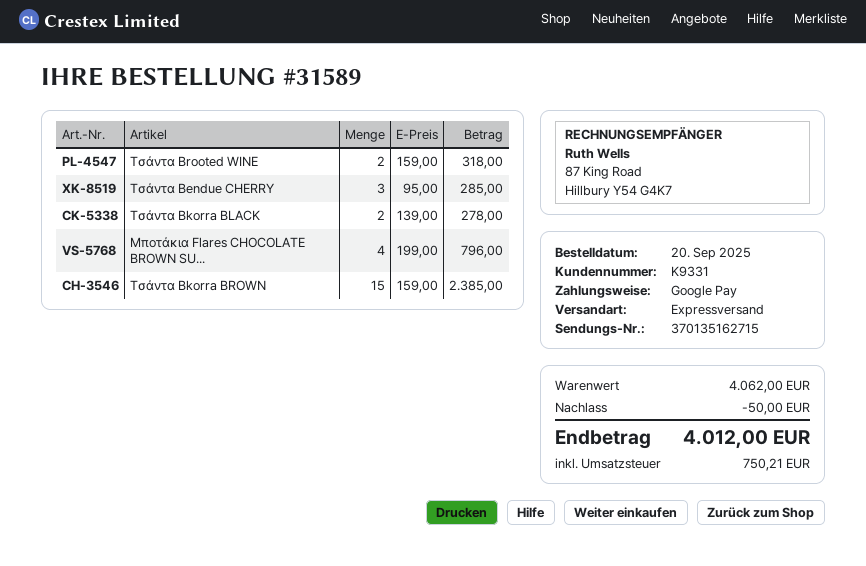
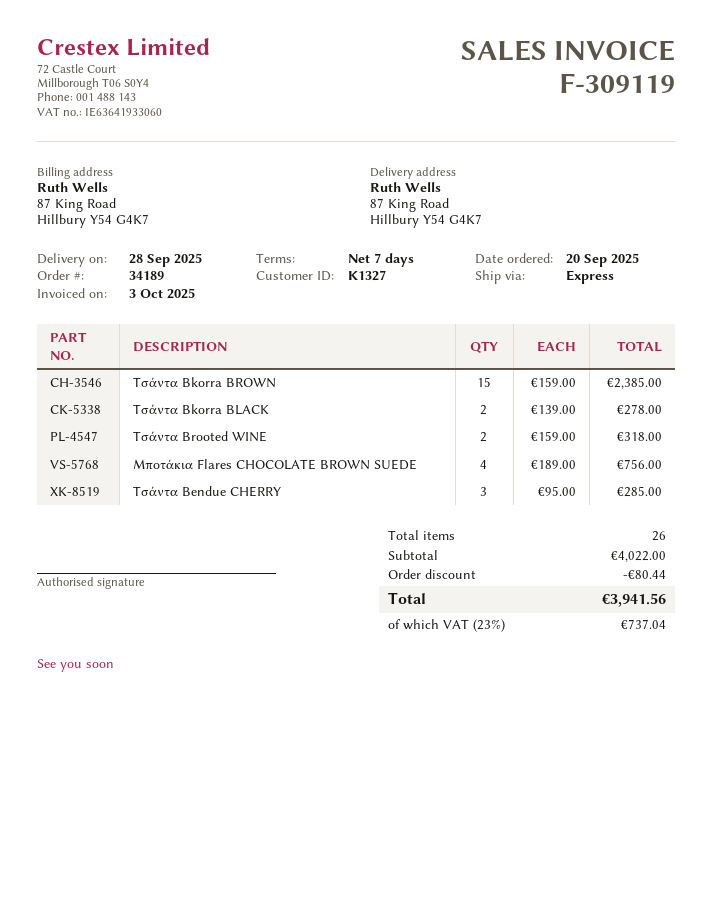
order number: 31589 -> 34189
customer number: K9331 -> K1327
Μποτάκια Flares CHOCOLATE BROWN SU...: 4 x 199.00 = 796.00 -> 4 x 189.00 = 756.00
subtotal: 4062.00 -> 4022.00
discount: 50.00 -> 80.44
tax: 750.21 -> 737.04
total: 4012.00 -> 3941.56

